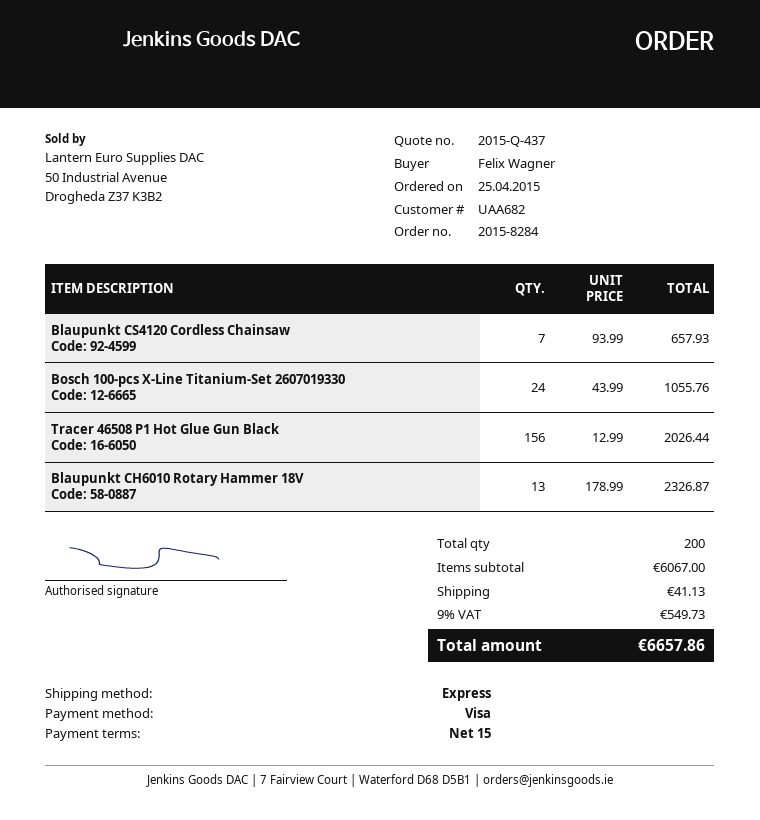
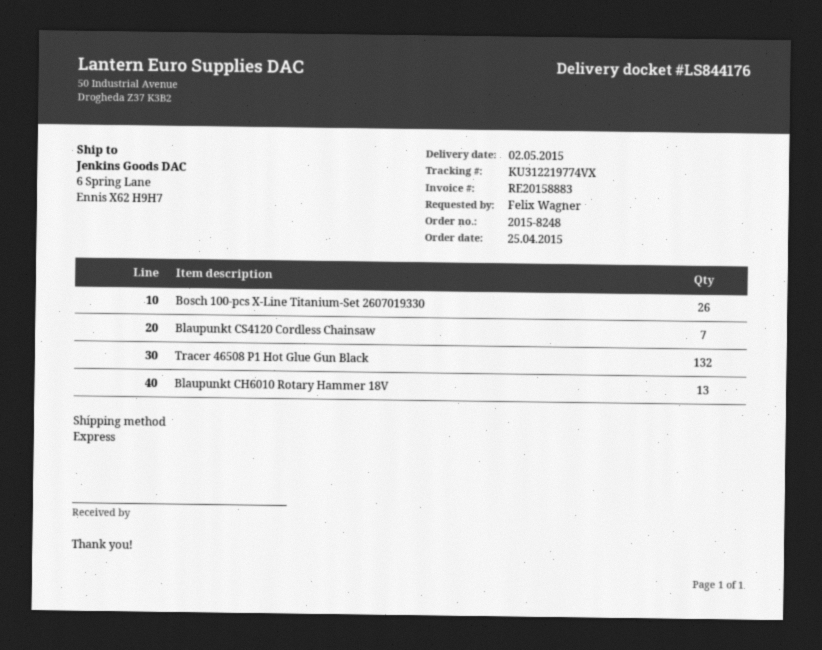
order number: 2015-8284 -> 2015-8248
Bosch 100-pcs X-Line Titanium-Set 2607019330: 24 -> 26
Tracer 46508 P1 Hot Glue Gun Black: 156 -> 132

